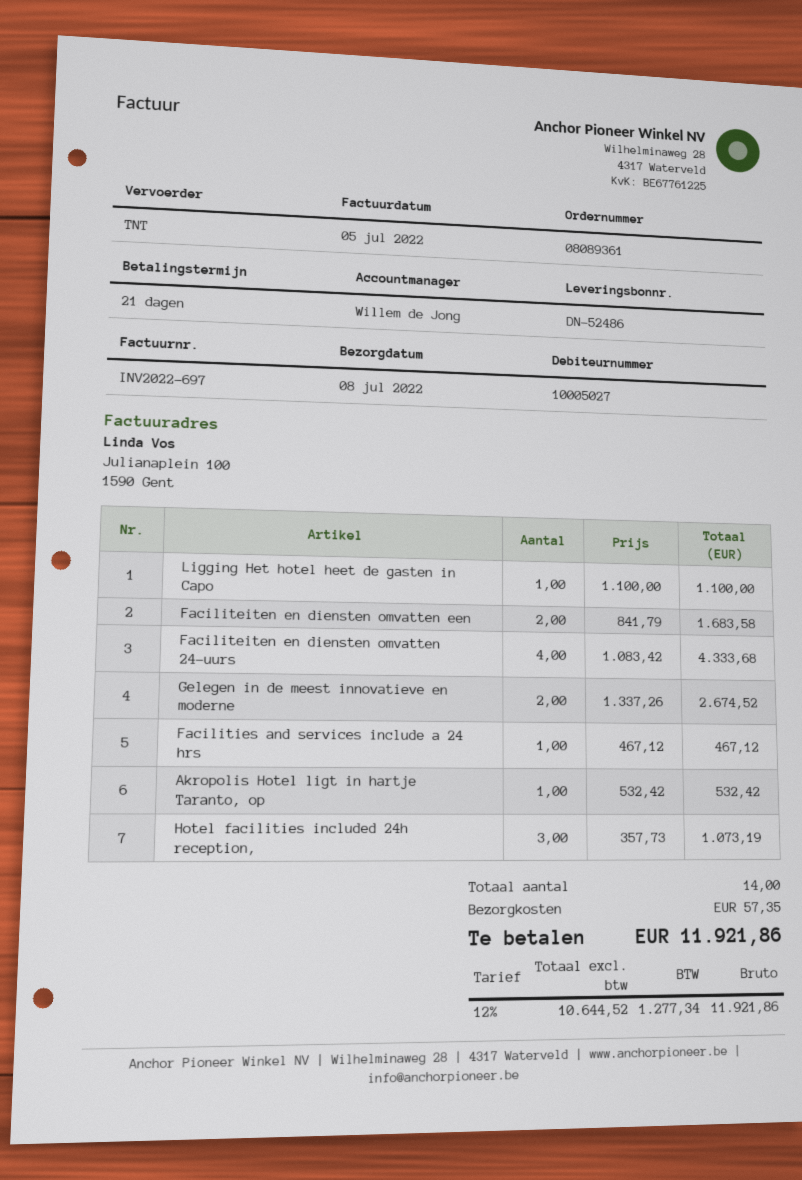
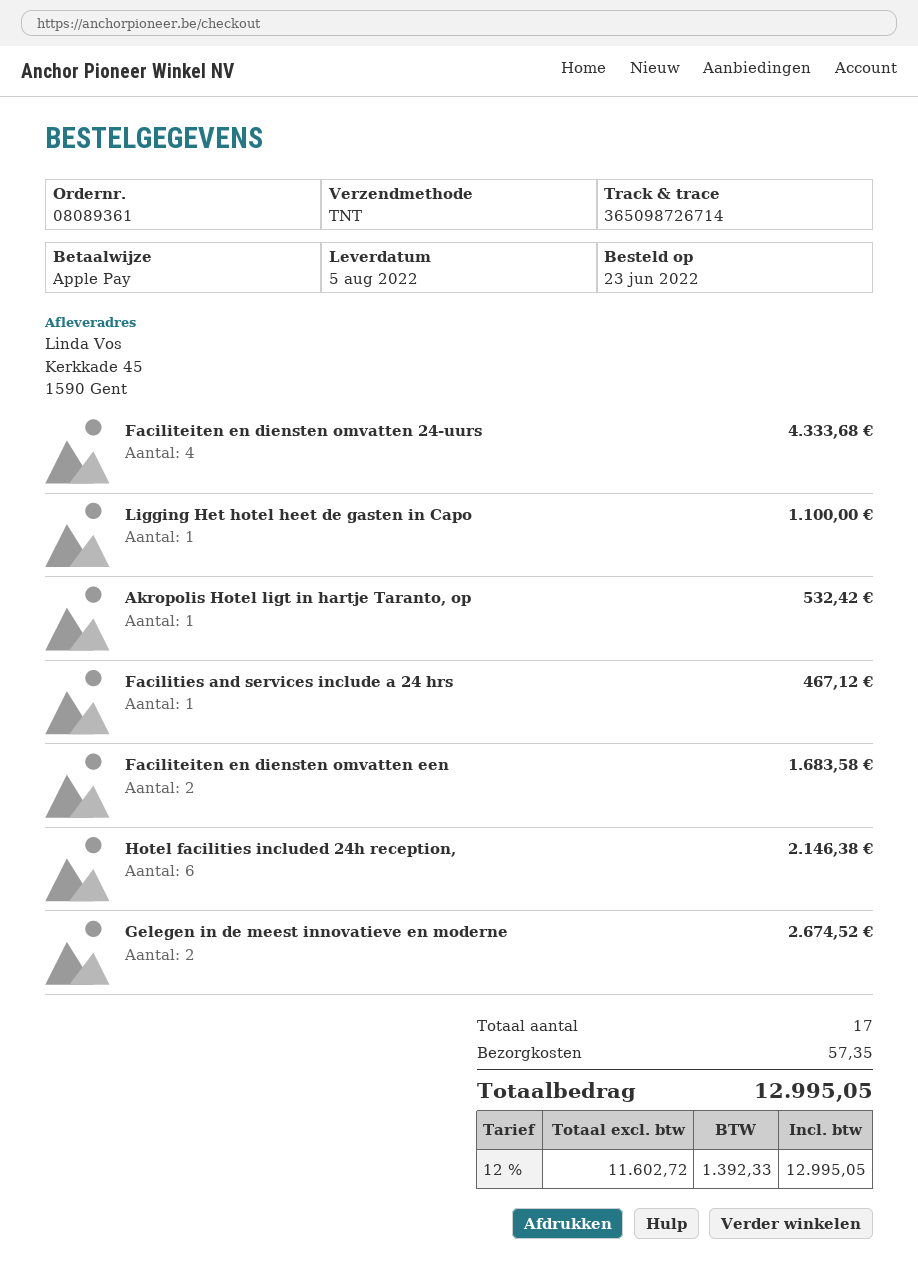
delivery date: 2022-07-08 -> 2022-08-05
Hotel facilities included 24h reception,: 3 for 1073.19 -> 6 for 2146.38
total quantity: 14 -> 17
net: 10644.52 -> 11602.72
tax: 12% = 1277.34 -> 12% = 1392.33
total: 11921.86 -> 12995.05

